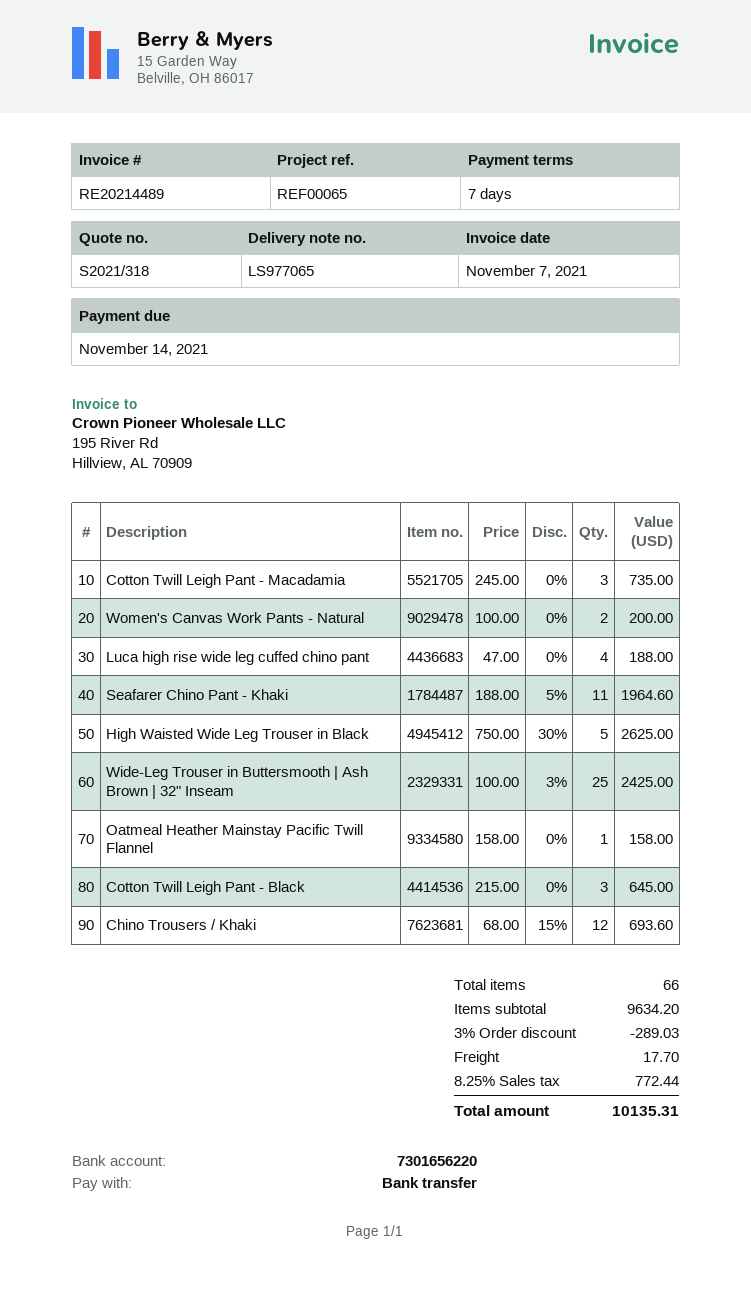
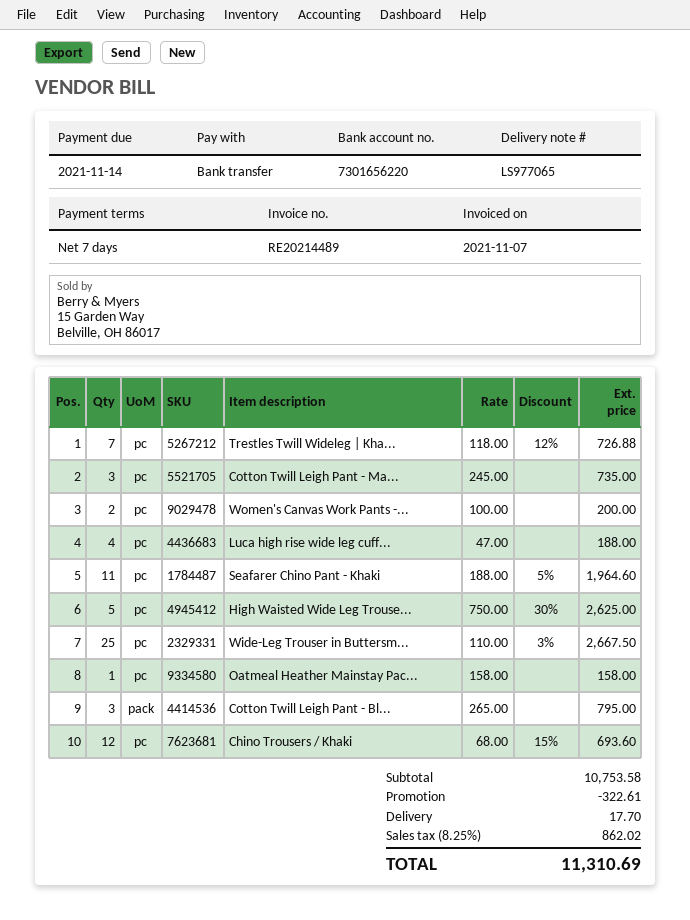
Wide-Leg Trouser in Buttersmooth | Ash Brown | 32" Inseam: 25 x 100.00 - 3% = 2425.00 -> 25 x 110.00 - 3% = 2667.50
Cotton Twill Leigh Pant - Black: 3 x 215.00 = 645.00 -> 3 x 265.00 = 795.00
Trestles Twill Wideleg | Kha...: none -> 7 x 118.00 - 12% = 726.88
subtotal: 9634.20 -> 10753.58
discount: 289.03 -> 322.61
tax: 8.25% = 772.44 -> 8.25% = 862.02
total: 10135.31 -> 11310.69

